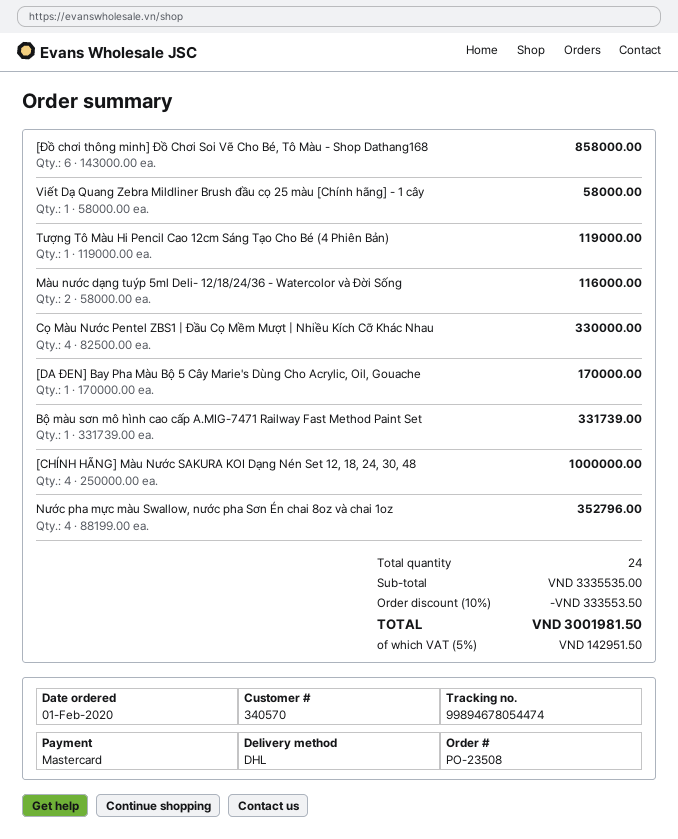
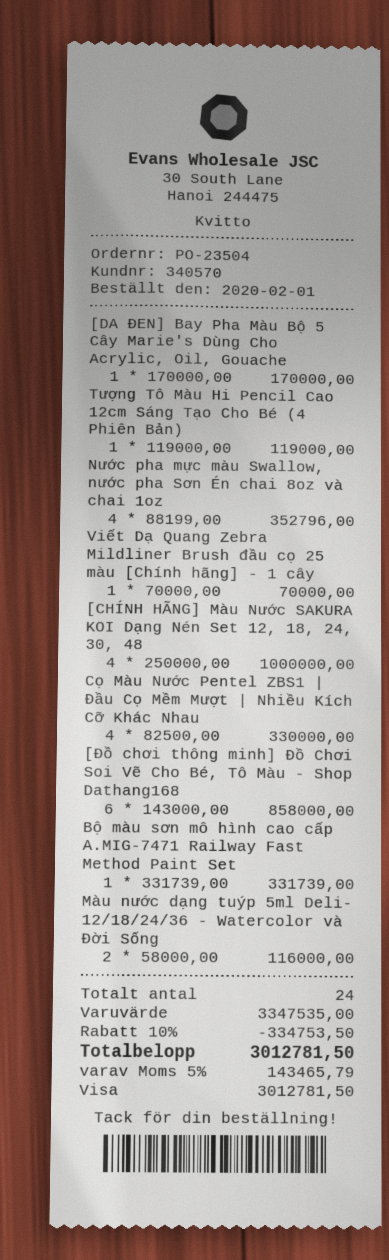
order number: PO-23508 -> PO-23504
payment method: Mastercard -> Visa
Viết Dạ Quang Zebra Mildliner Brush đầu cọ 25 màu [Chính hãng] - 1 cây: 1 x 58000.00 = 58000.00 -> 1 x 70000.00 = 70000.00
subtotal: 3335535.00 -> 3347535.00
discount: 10% = 333553.50 -> 10% = 334753.50
tax: 5% = 142951.50 -> 5% = 143465.79
total: 3001981.50 -> 3012781.50

